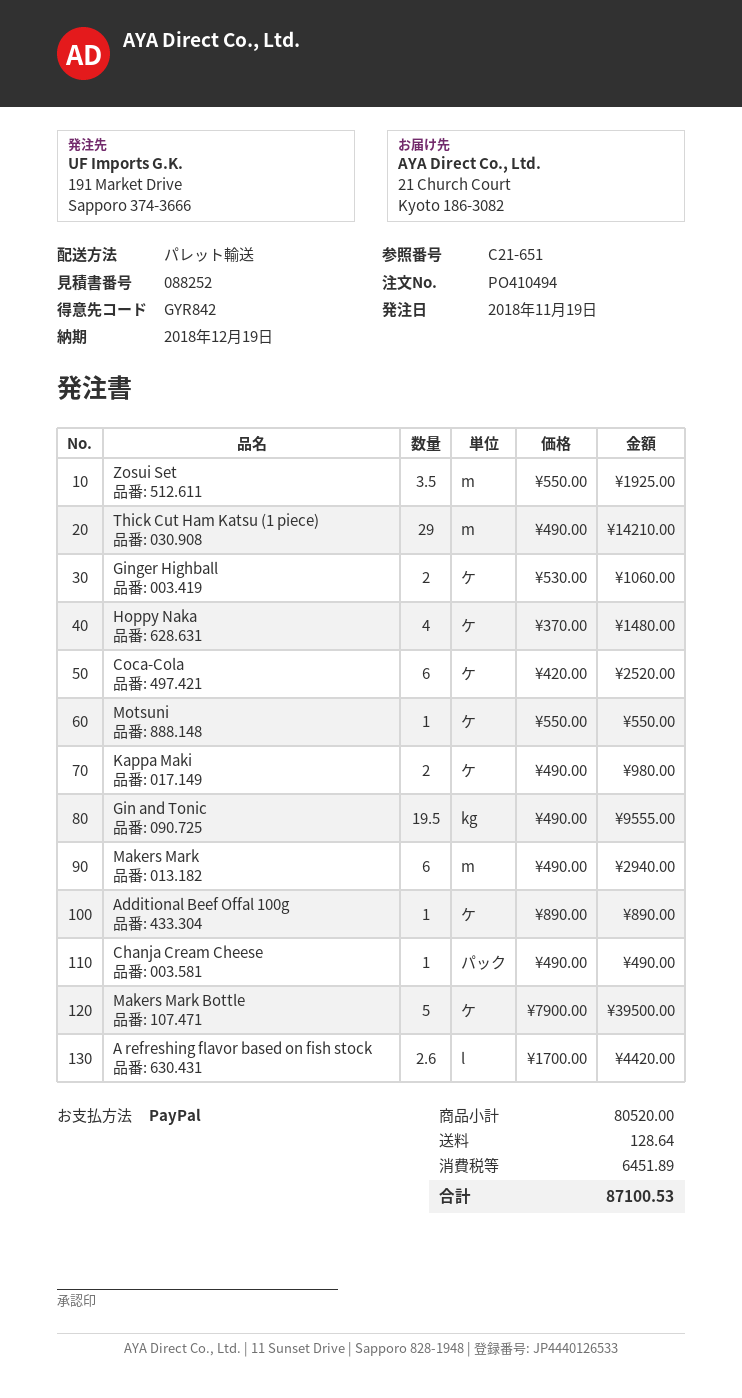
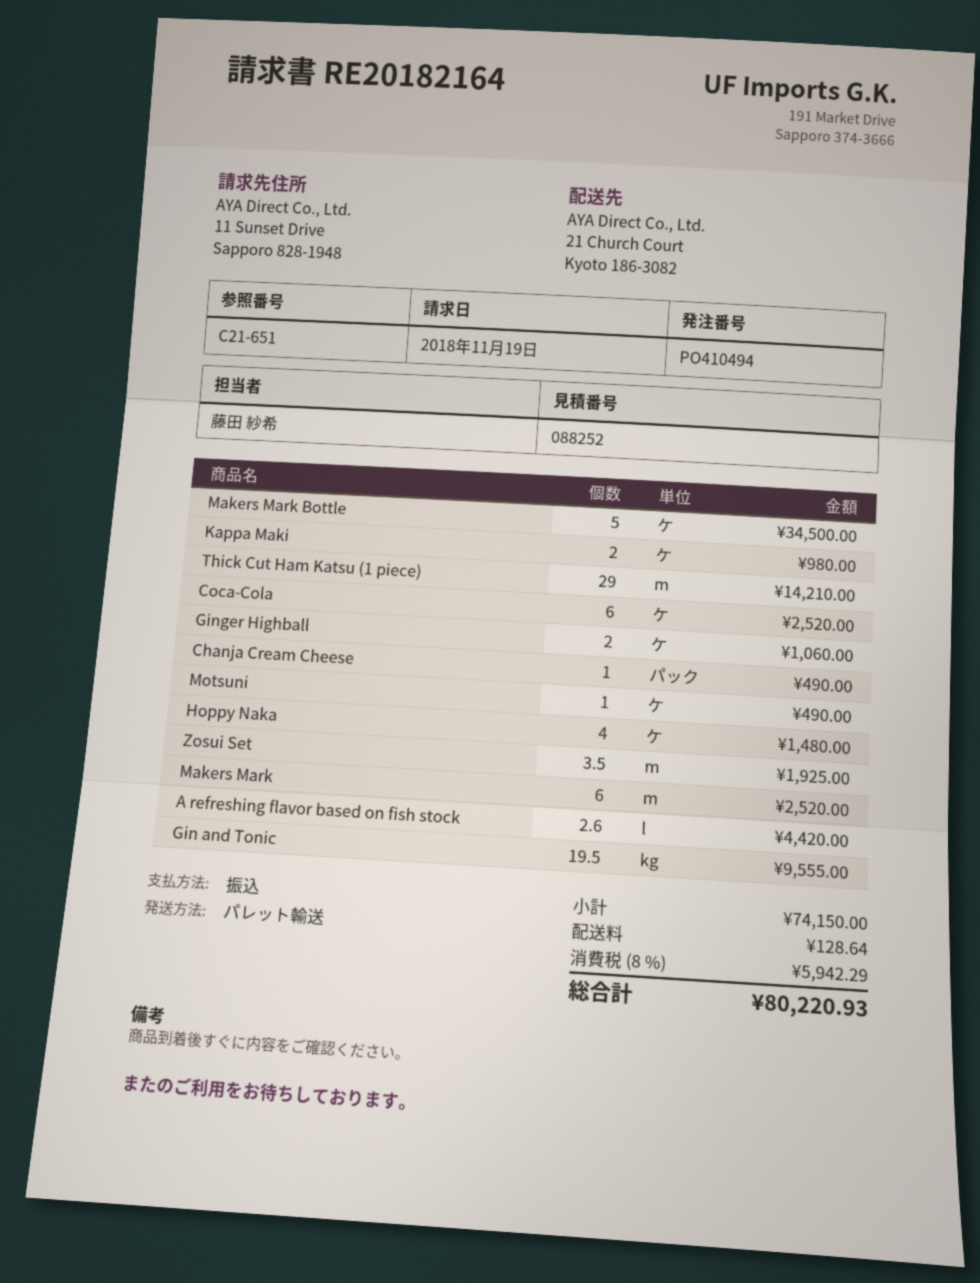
payment method: PayPal -> bank transfer
Motsuni: 1 for 550.00 -> 1 for 490.00
Makers Mark: 6 for 2940.00 -> 6 for 2520.00
Additional Beef Offal 100g: 1 for 890.00 -> none
Makers Mark Bottle: 5 for 39500.00 -> 5 for 34500.00
subtotal: 80520.00 -> 74150.00
tax: 6451.89 -> 5942.29
total: 87100.53 -> 80220.93

